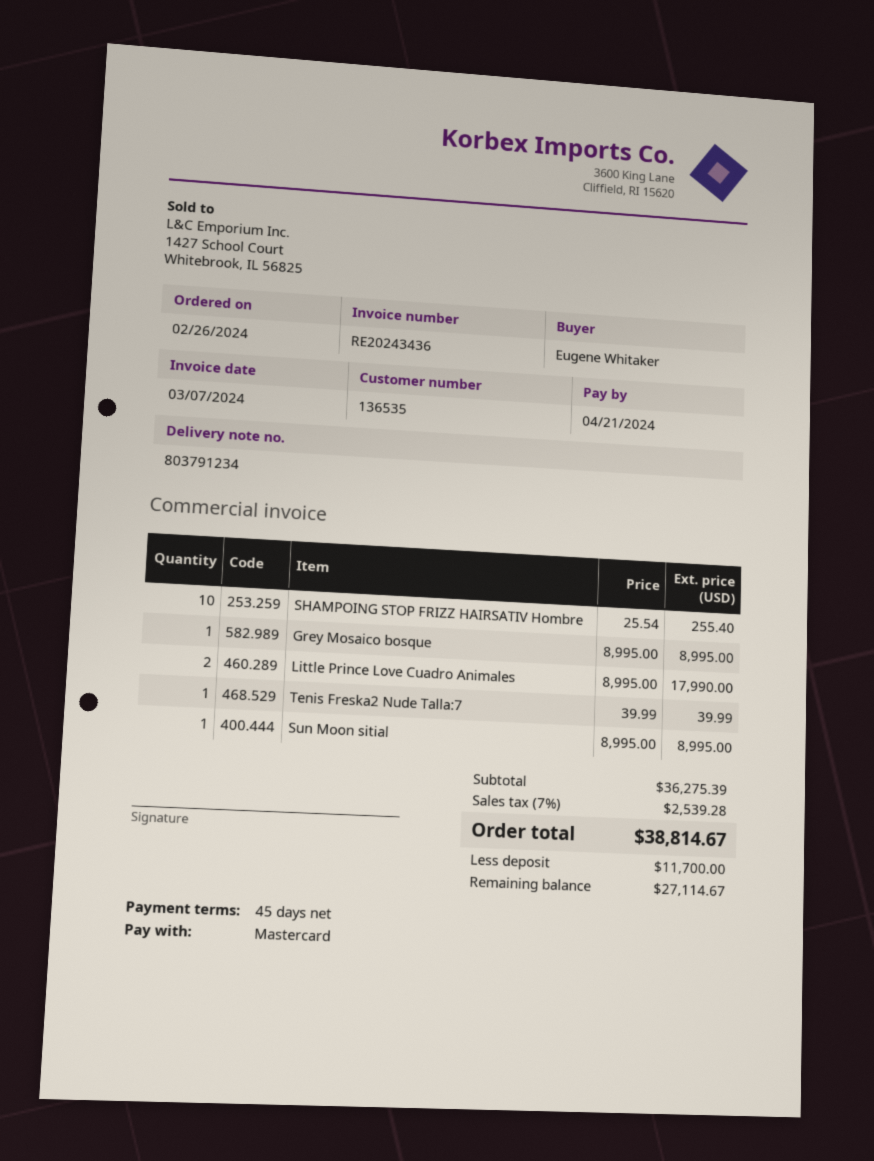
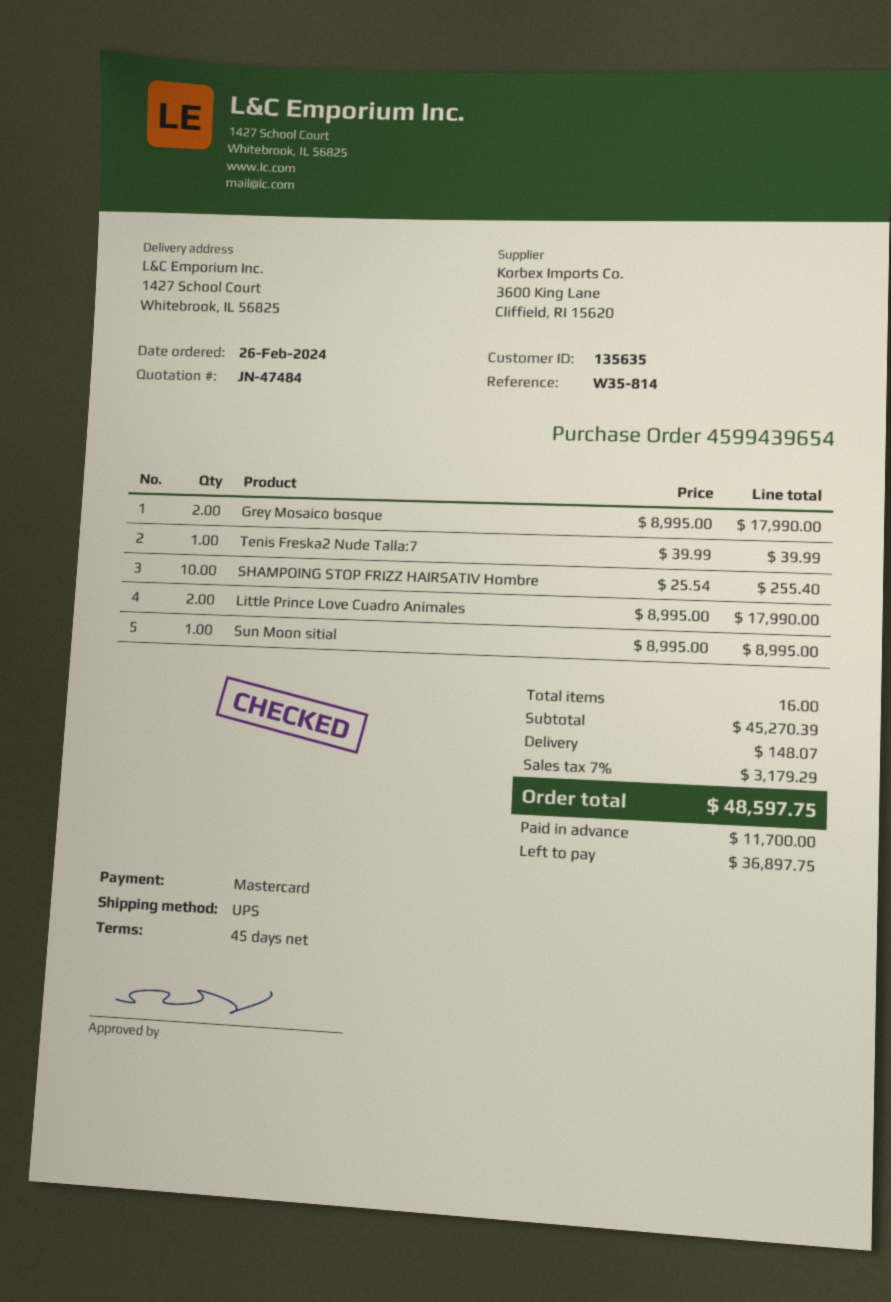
customer number: 136535 -> 135635
Grey Mosaico bosque: 1 x 8995.00 = 8995.00 -> 2 x 8995.00 = 17990.00
subtotal: 36275.39 -> 45270.39
shipping: none -> 148.07
tax: 7% = 2539.28 -> 7% = 3179.29
total: 38814.67 -> 48597.75
balance: 27114.67 -> 36897.75

